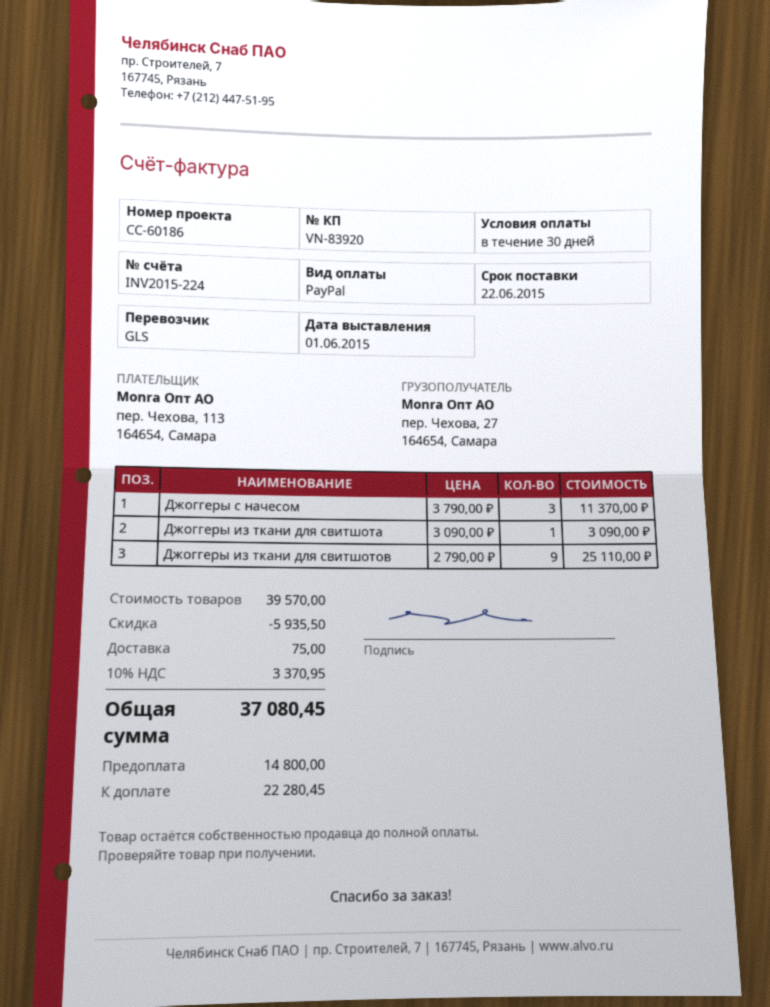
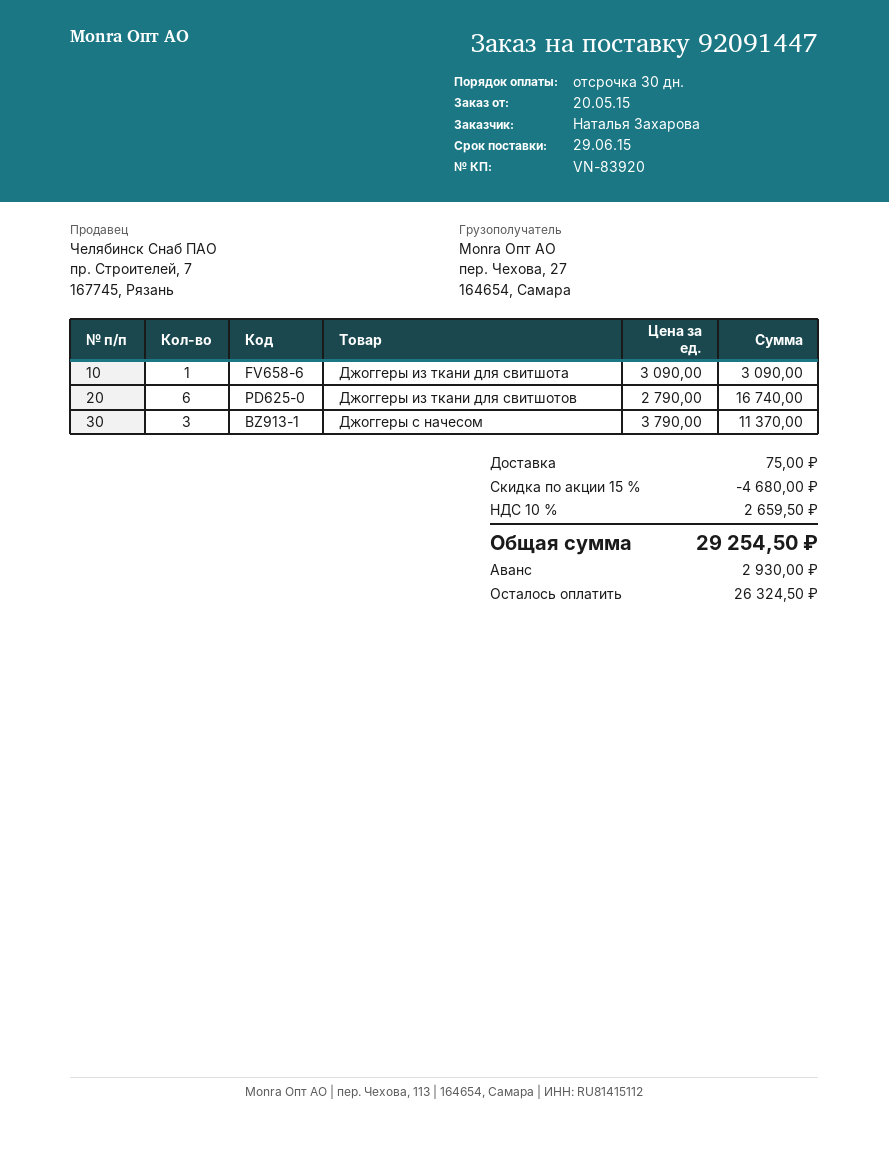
delivery date: 2015-06-22 -> 2015-06-29
Джоггеры из ткани для свитшотов: 9 x 2790.00 = 25110.00 -> 6 x 2790.00 = 16740.00
discount: 5935.50 -> 4680.00
tax: 10% = 3370.95 -> 10% = 2659.50
total: 37080.45 -> 29254.50
deposit: 14800.00 -> 2930.00
balance: 22280.45 -> 26324.50

